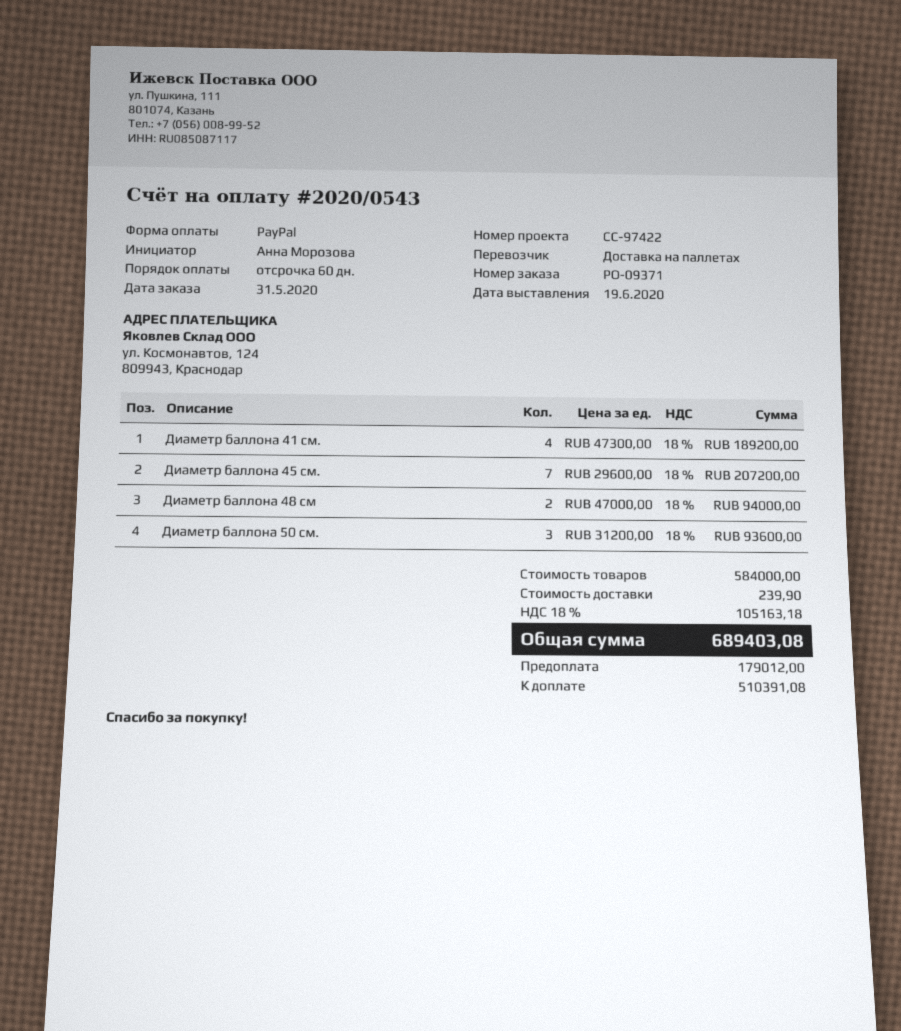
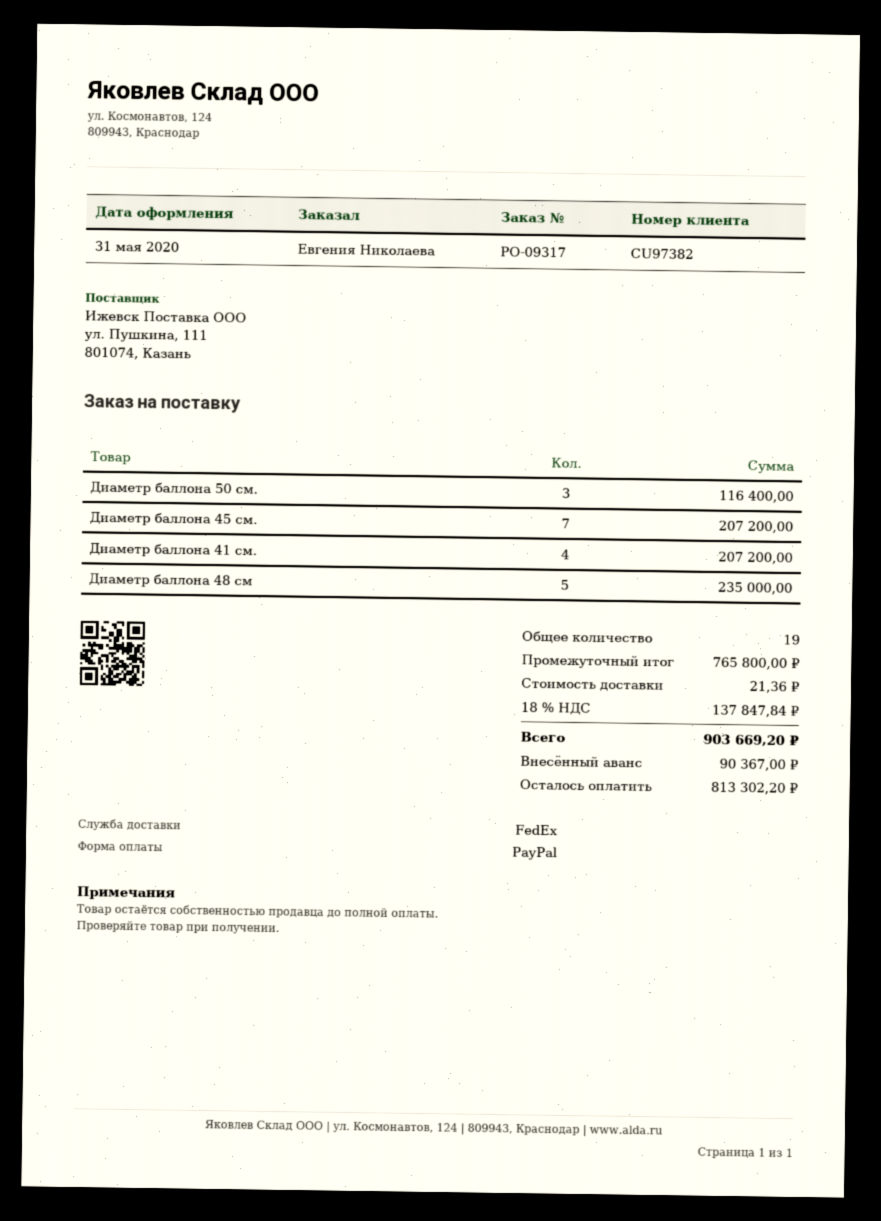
order number: PO-09371 -> PO-09317
ordered by: Анна Морозова -> Евгения Николаева
shipping method: pallet freight -> FedEx
Диаметр баллона 41 см.: 4 for 189200.00 -> 4 for 207200.00
Диаметр баллона 48 см: 2 for 94000.00 -> 5 for 235000.00
Диаметр баллона 50 см.: 3 for 93600.00 -> 3 for 116400.00
subtotal: 584000.00 -> 765800.00
shipping: 239.90 -> 21.36
tax: 18% = 105163.18 -> 18% = 137847.84
total: 689403.08 -> 903669.20
deposit: 179012.00 -> 90367.00
balance: 510391.08 -> 813302.20

